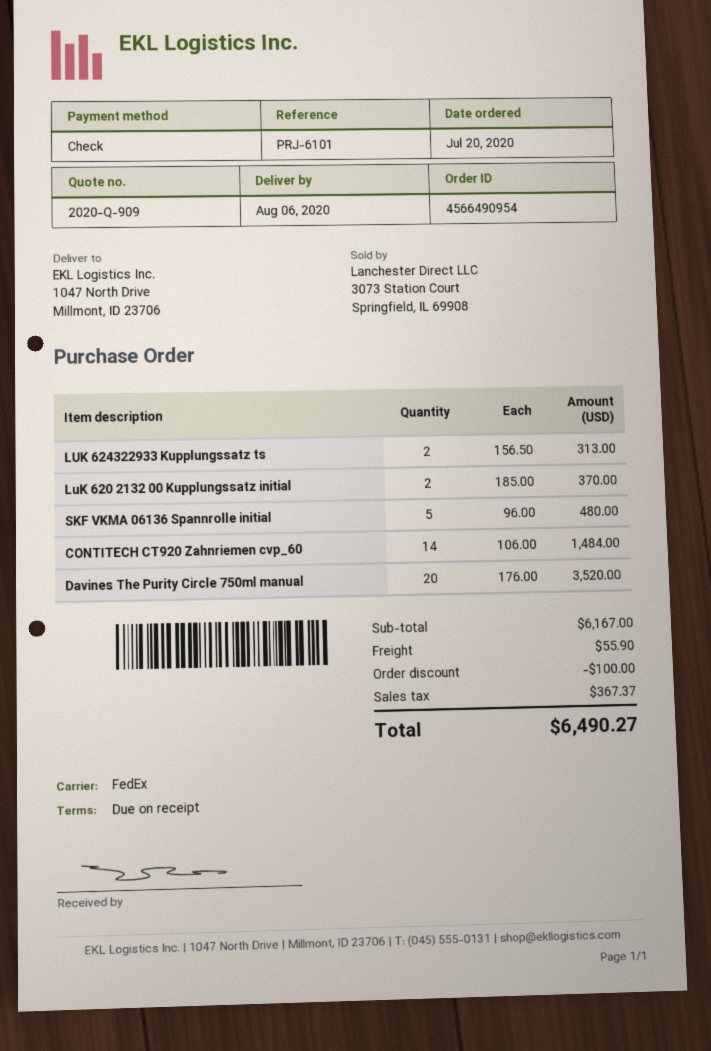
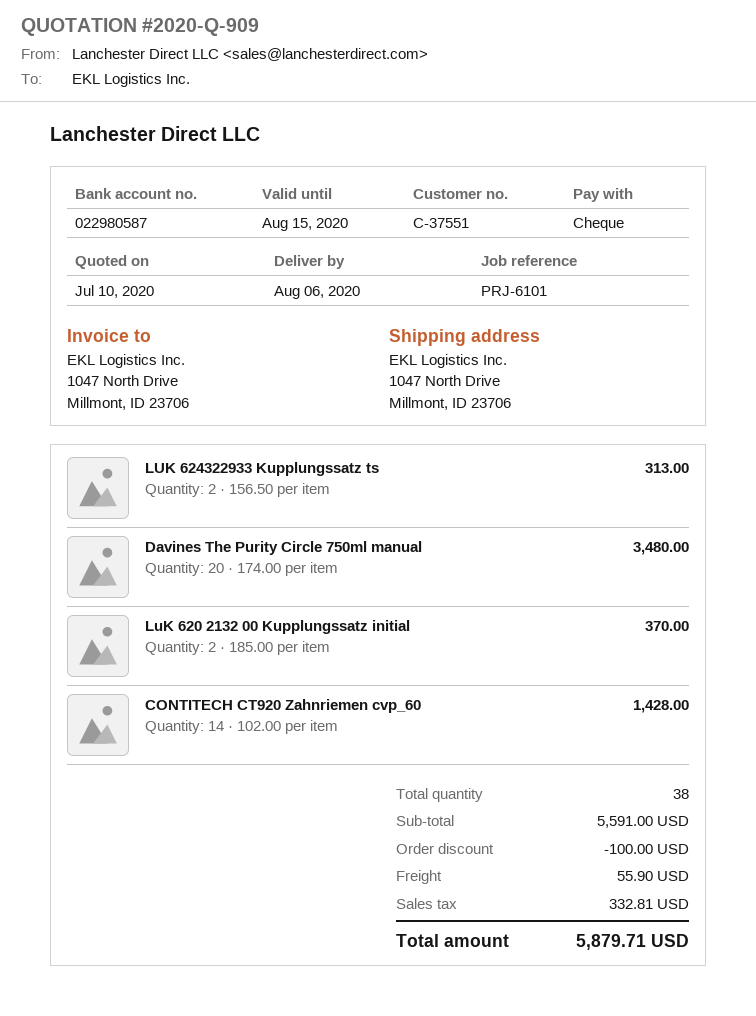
SKF VKMA 06136 Spannrolle initial: 5 x 96.00 = 480.00 -> none
CONTITECH CT920 Zahnriemen cvp_60: 14 x 106.00 = 1484.00 -> 14 x 102.00 = 1428.00
Davines The Purity Circle 750ml manual: 20 x 176.00 = 3520.00 -> 20 x 174.00 = 3480.00
subtotal: 6167.00 -> 5591.00
tax: 367.37 -> 332.81
total: 6490.27 -> 5879.71

